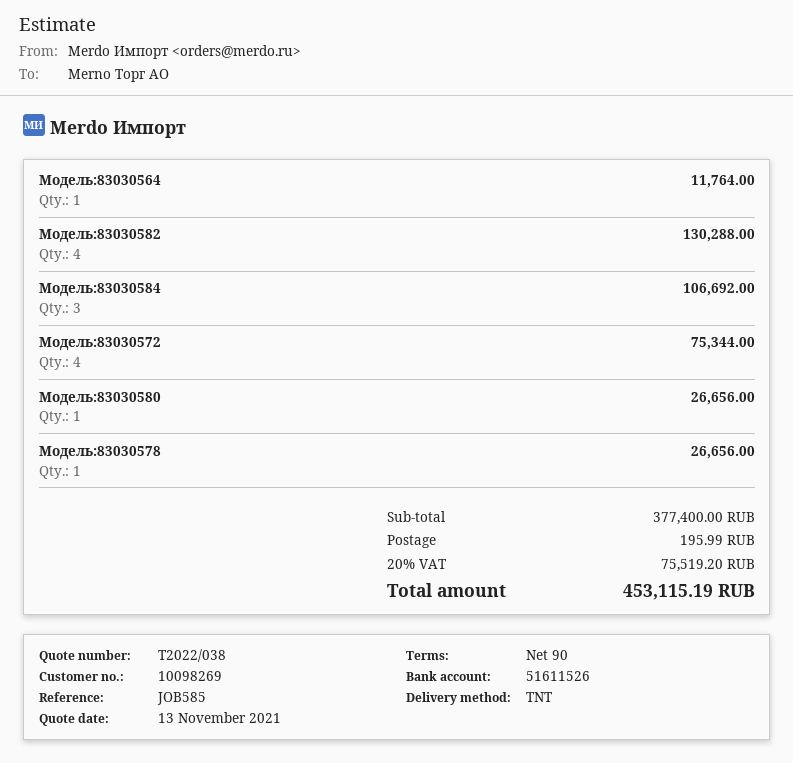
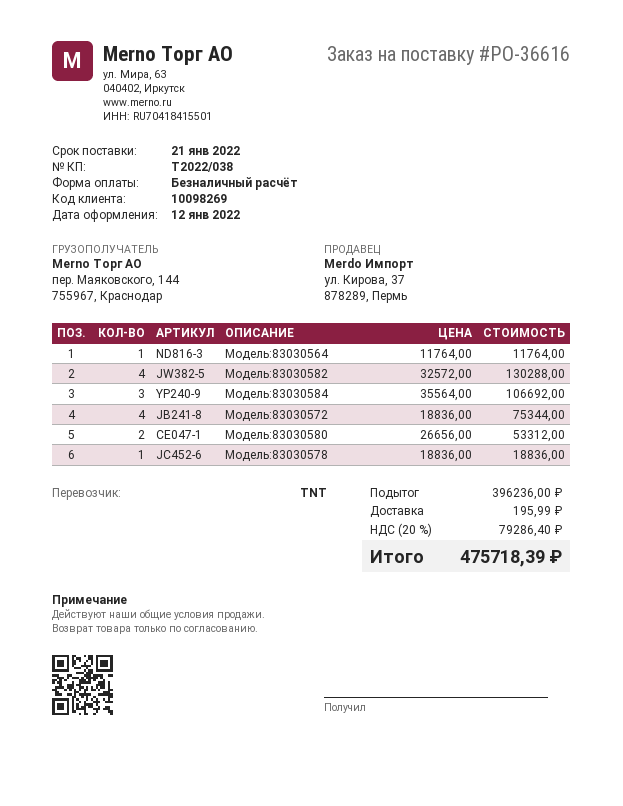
Модель:83030580: 1 for 26656.00 -> 2 for 53312.00
Модель:83030578: 1 for 26656.00 -> 1 for 18836.00
subtotal: 377400.00 -> 396236.00
tax: 20% = 75519.20 -> 20% = 79286.40
total: 453115.19 -> 475718.39

